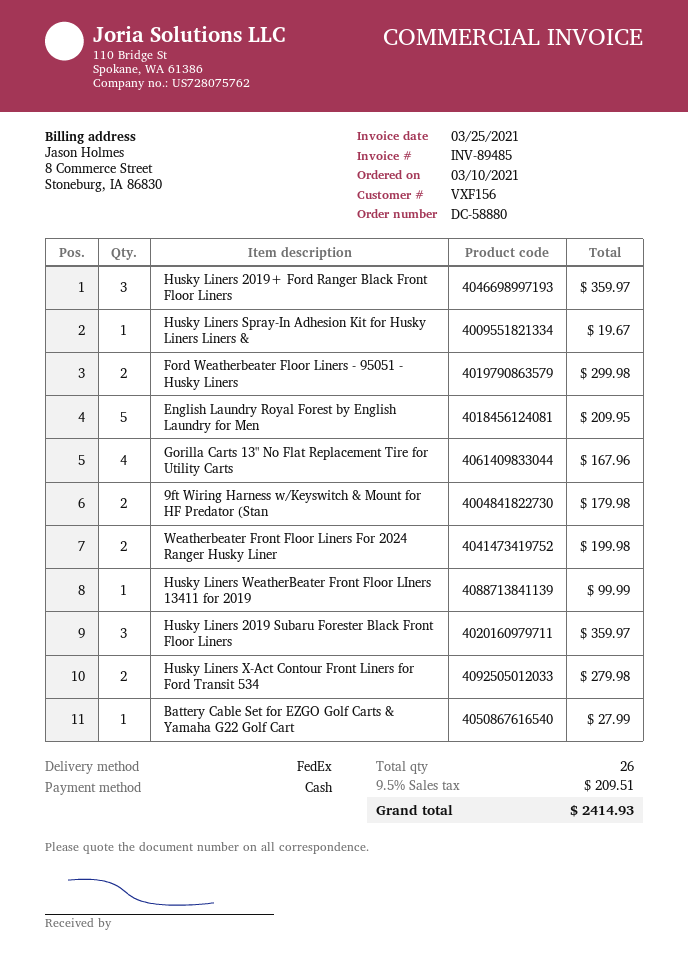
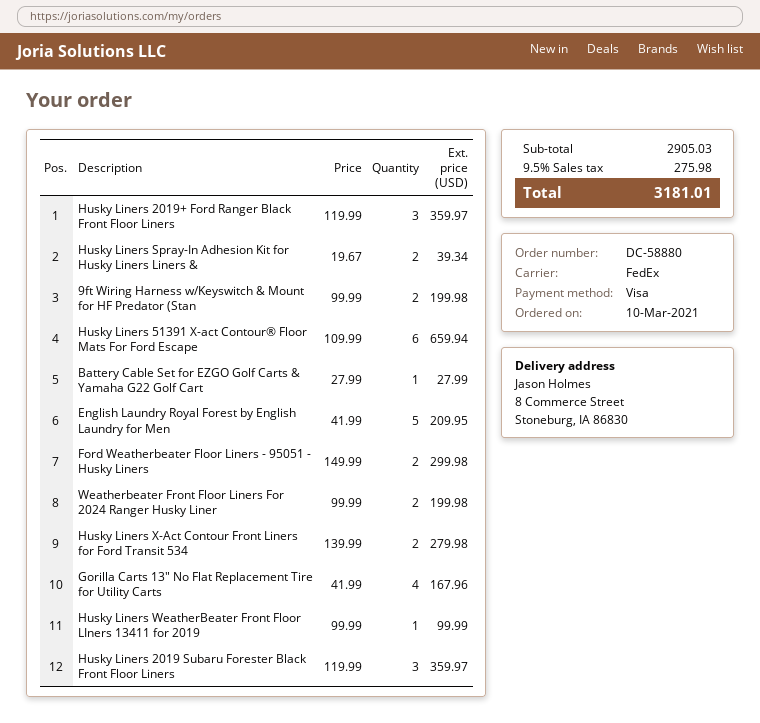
payment method: cash -> Visa
Husky Liners Spray-In Adhesion Kit for Husky Liners Liners &: 1 for 19.67 -> 2 for 39.34
9ft Wiring Harness w/Keyswitch & Mount for HF Predator (Stan: 2 for 179.98 -> 2 for 199.98
Husky Liners 51391 X-act Contour® Floor Mats For Ford Escape: none -> 6 for 659.94
tax: 9.5% = 209.51 -> 9.5% = 275.98
total: 2414.93 -> 3181.01

